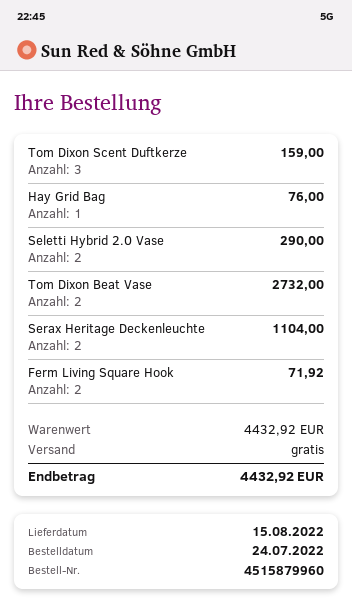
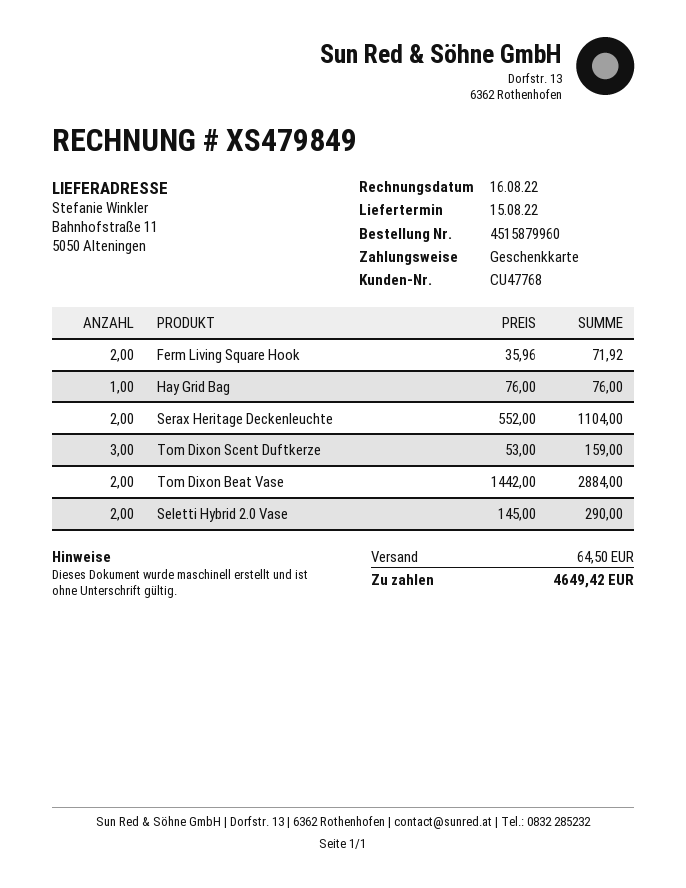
Tom Dixon Beat Vase: 2 for 2732.00 -> 2 for 2884.00
shipping: 0.00 -> 64.50
total: 4432.92 -> 4649.42

